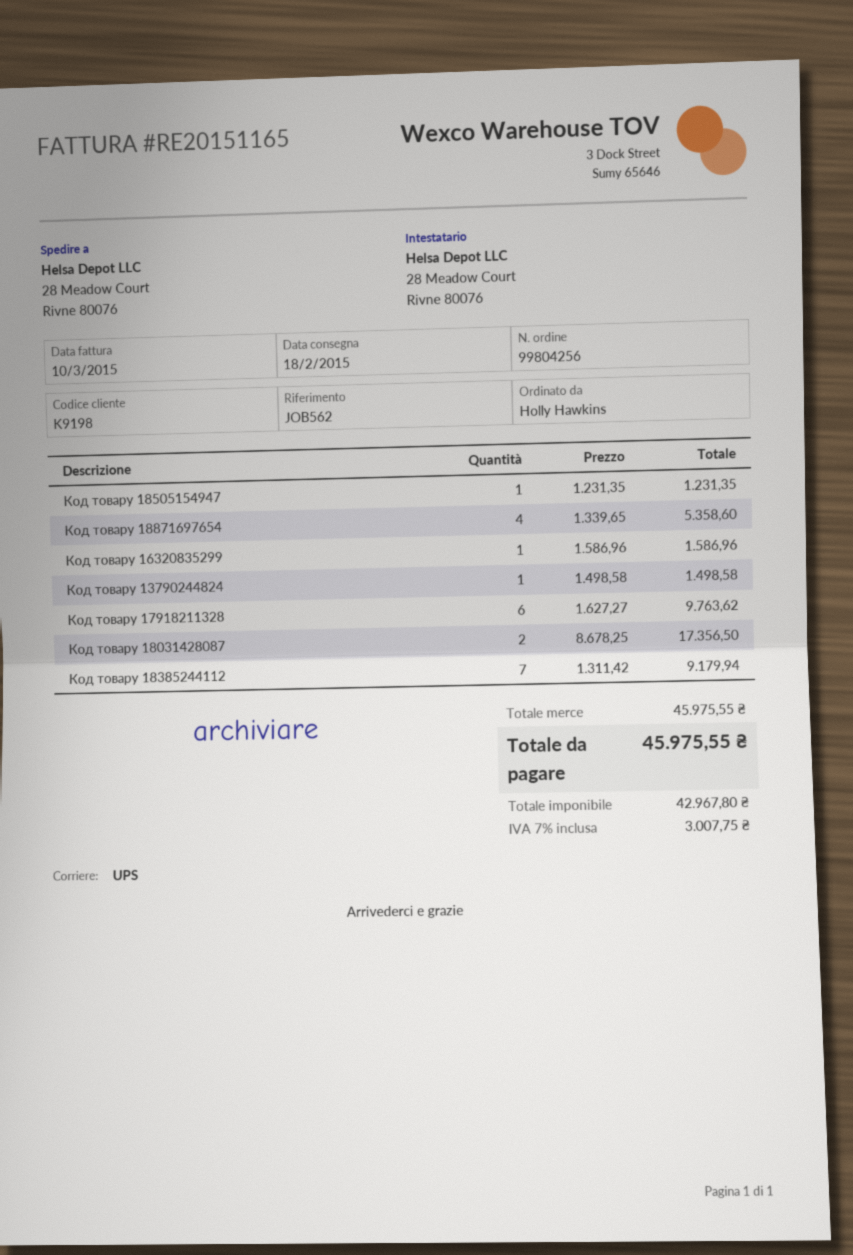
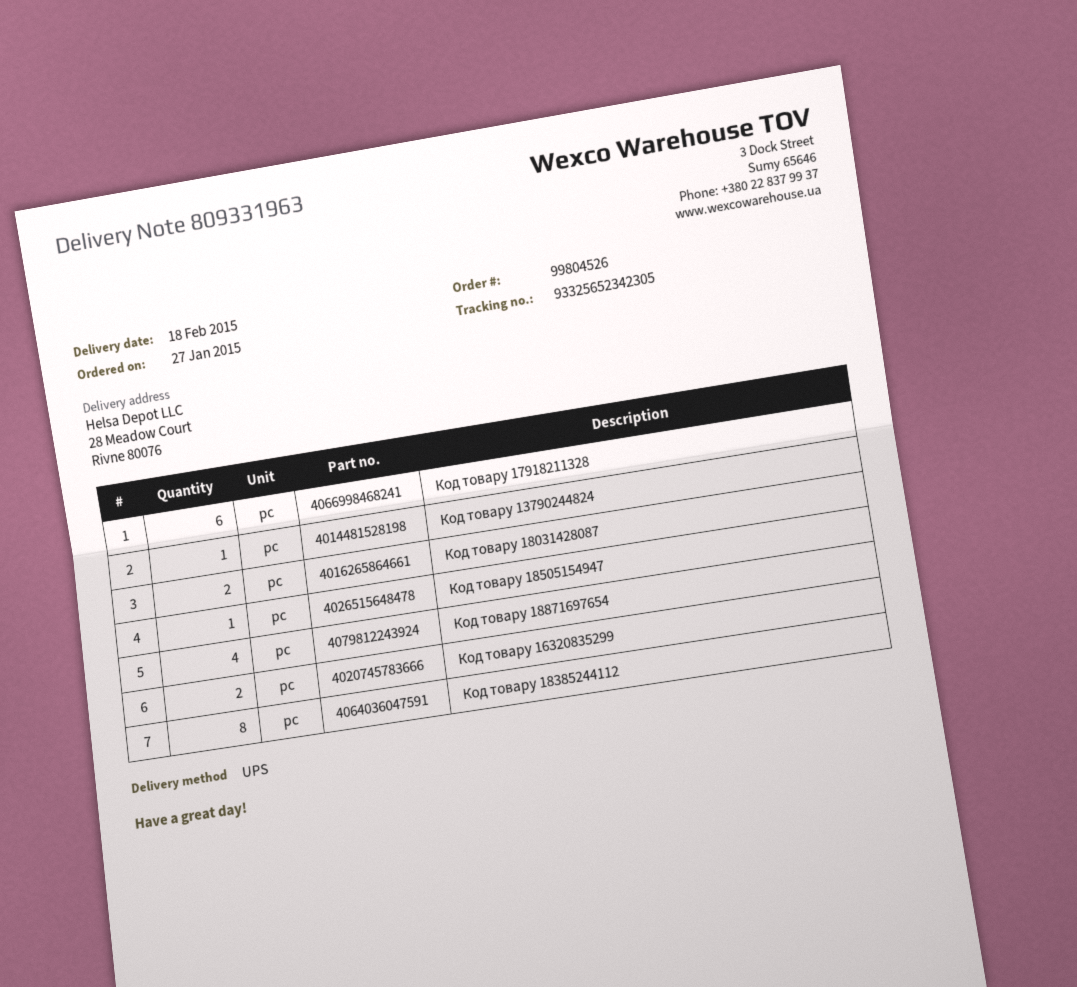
order number: 99804256 -> 99804526
Код товару 16320835299: 1 -> 2
Код товару 18385244112: 7 -> 8

